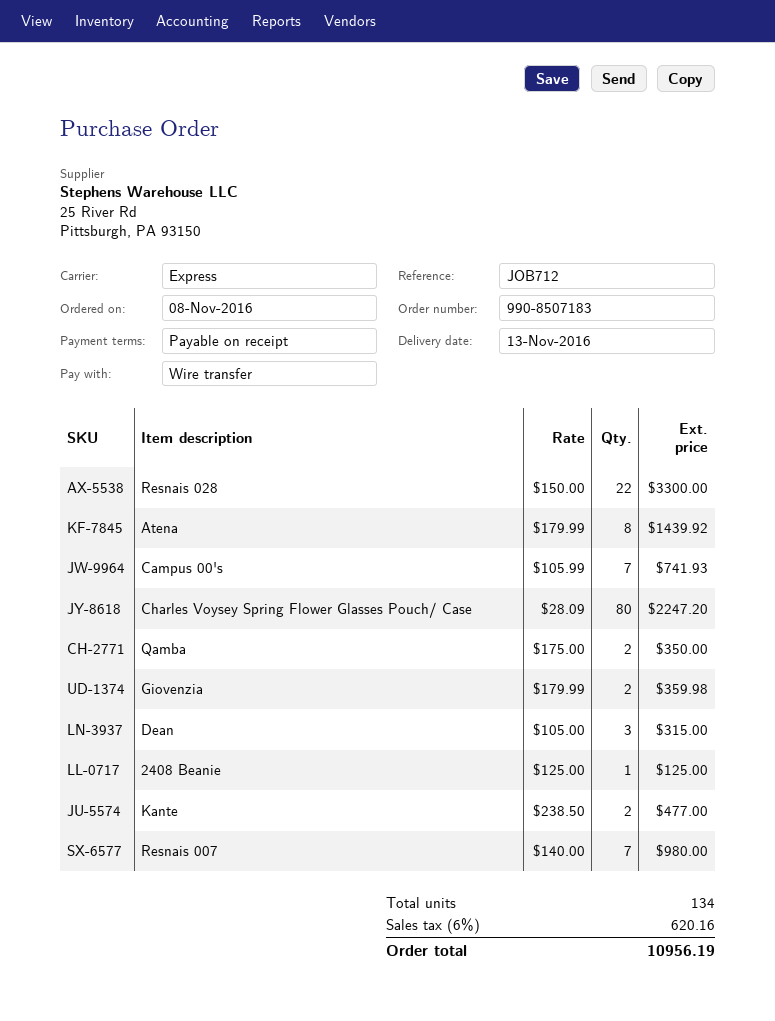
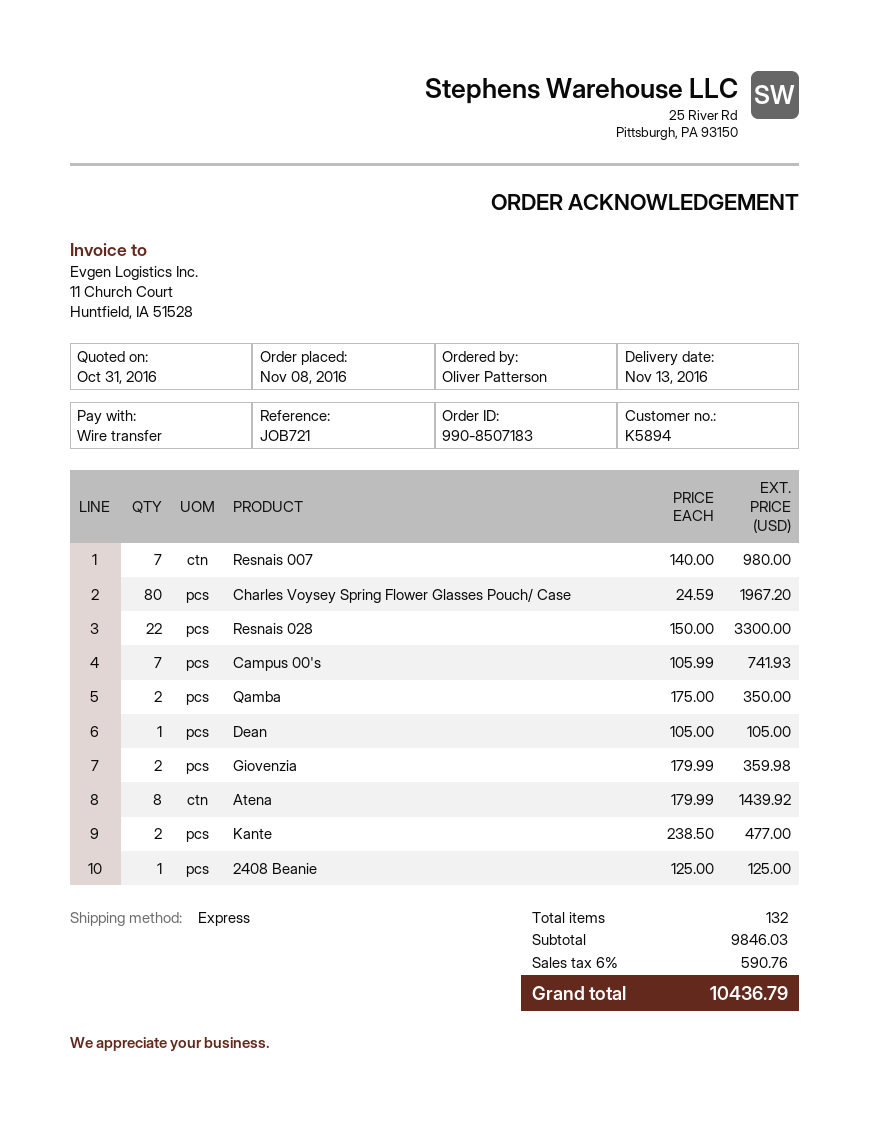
reference: JOB712 -> JOB721
Charles Voysey Spring Flower Glasses Pouch/ Case: 80 x 28.09 = 2247.20 -> 80 x 24.59 = 1967.20
Dean: 3 x 105.00 = 315.00 -> 1 x 105.00 = 105.00
total quantity: 134 -> 132
tax: 6% = 620.16 -> 6% = 590.76
total: 10956.19 -> 10436.79

